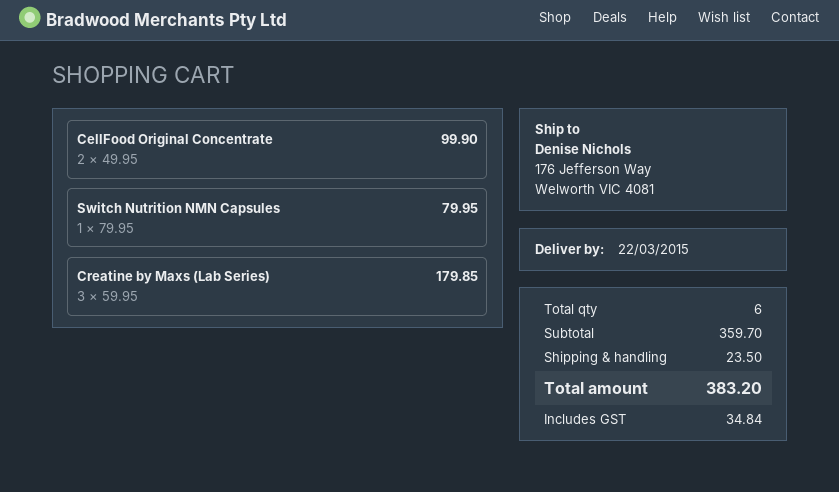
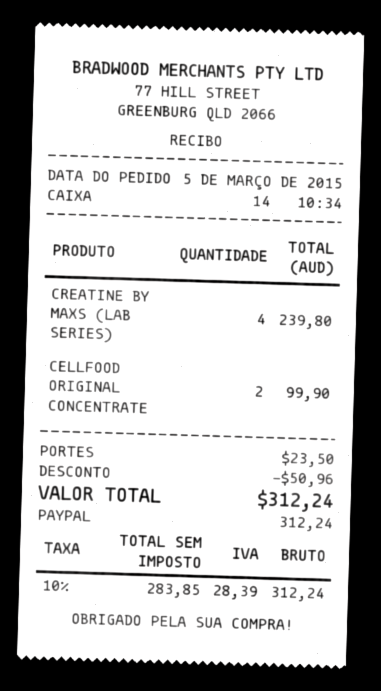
Switch Nutrition NMN Capsules: 1 for 79.95 -> none
Creatine by Maxs (Lab Series): 3 for 179.85 -> 4 for 239.80
discount: none -> 50.96
tax: 34.84 -> 28.39
total: 383.20 -> 312.24

